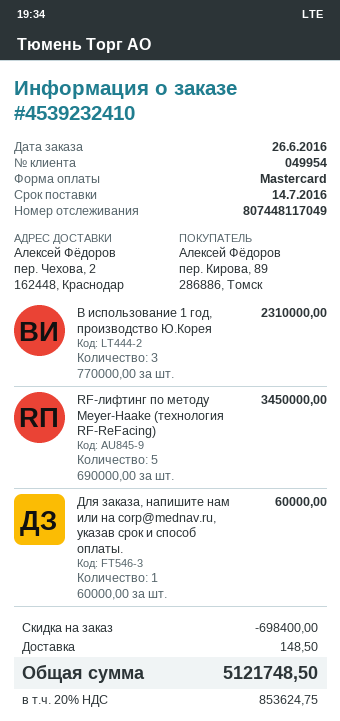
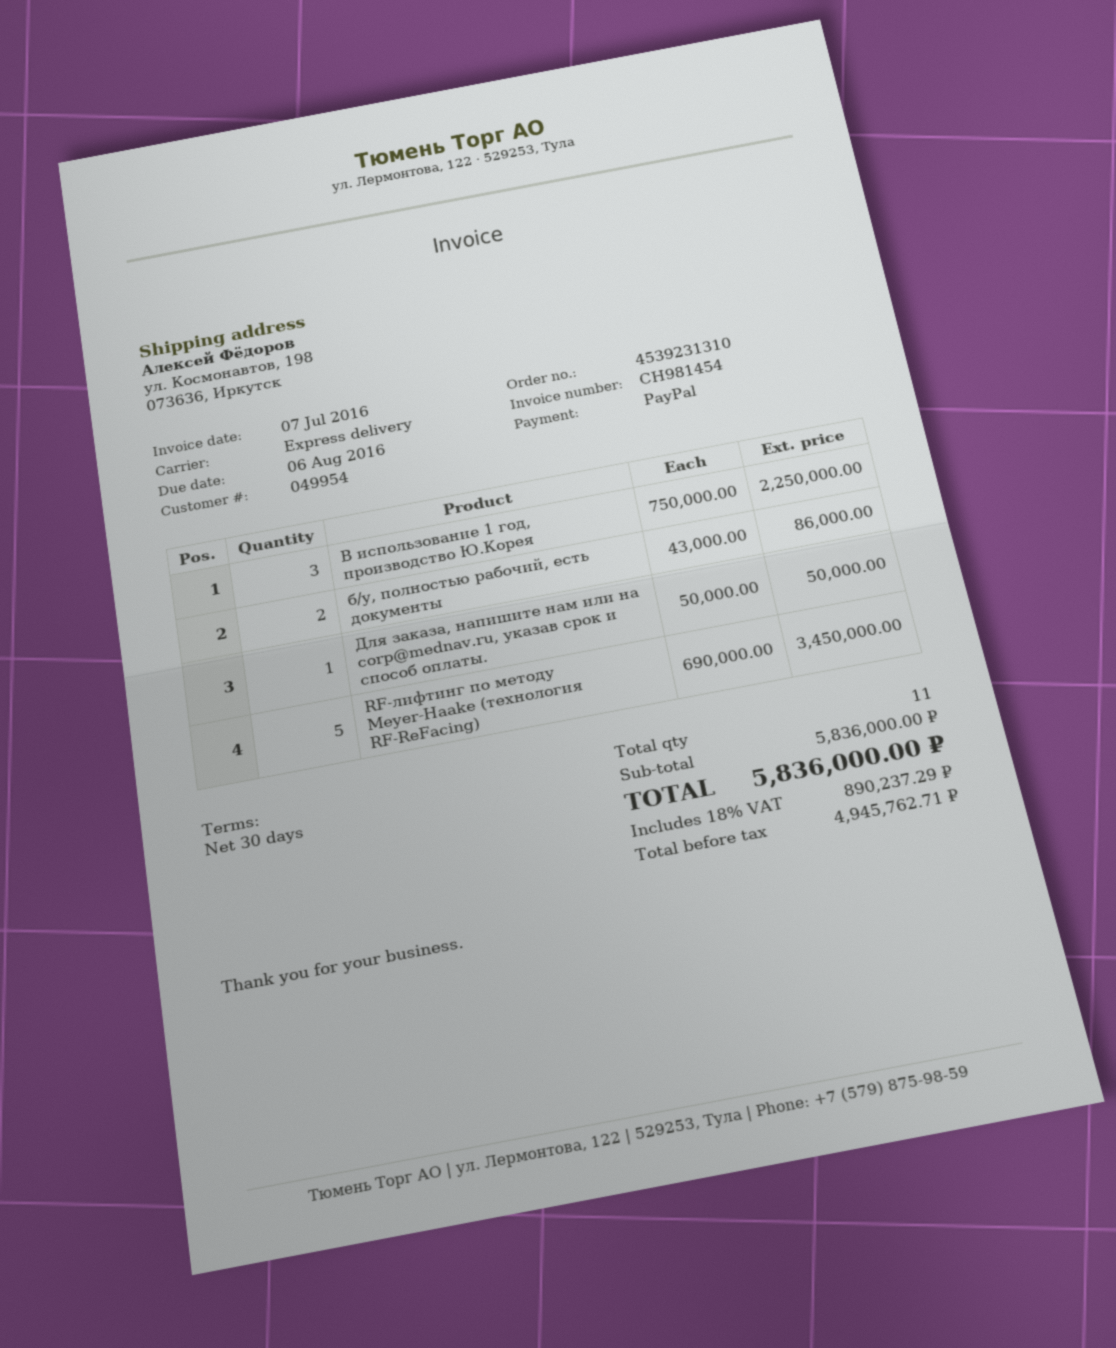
order number: 4539232410 -> 4539231310
payment method: Mastercard -> PayPal
ship to: пер. Чехова, 2, 162448, Краснодар -> ул. Космонавтов, 198, 073636, Иркутск
В использование 1 год, производство Ю.Корея: 3 x 770000.00 = 2310000.00 -> 3 x 750000.00 = 2250000.00
Для заказа, напишите нам или на corp@mednav.ru, указав срок и способ оплаты.: 1 x 60000.00 = 60000.00 -> 1 x 50000.00 = 50000.00
б/у, полностью рабочий, есть документы: none -> 2 x 43000.00 = 86000.00
discount: 698400.00 -> none
shipping: 148.50 -> none
tax: 20% = 853624.75 -> 18% = 890237.29
total: 5121748.50 -> 5836000.00

